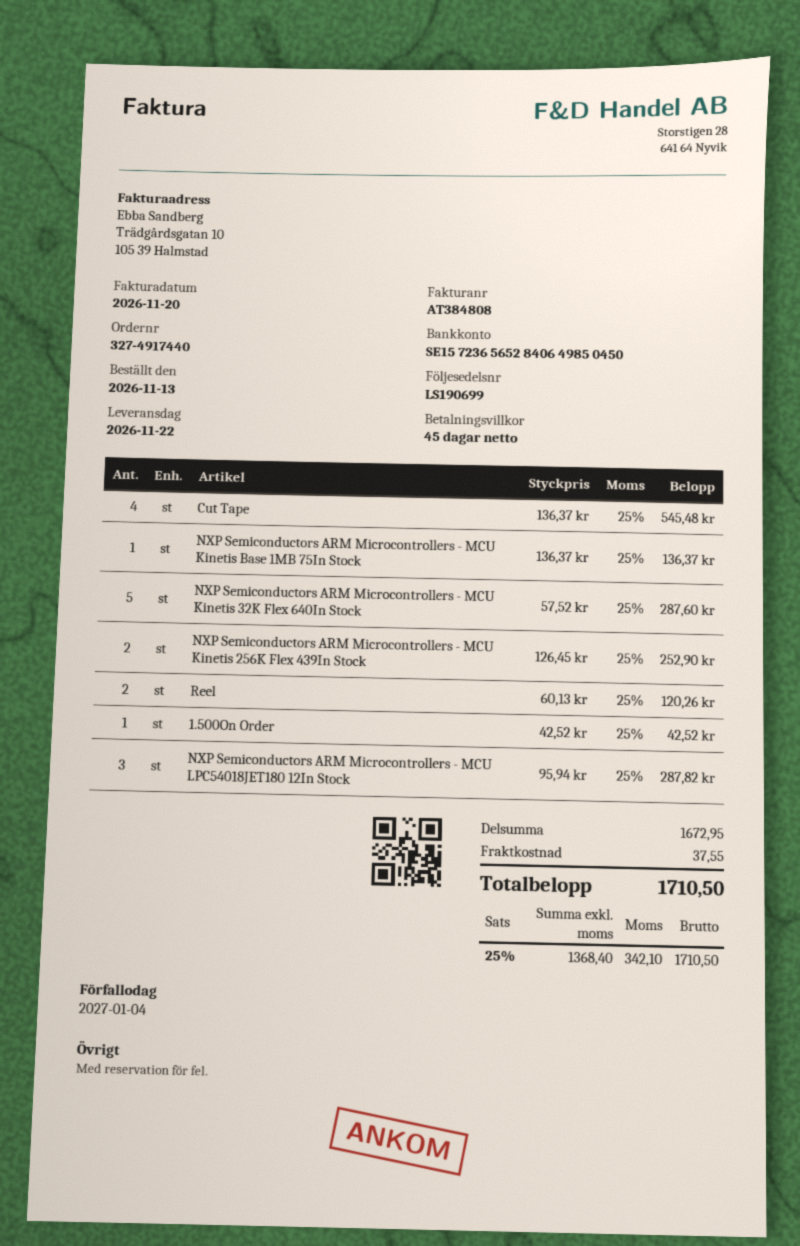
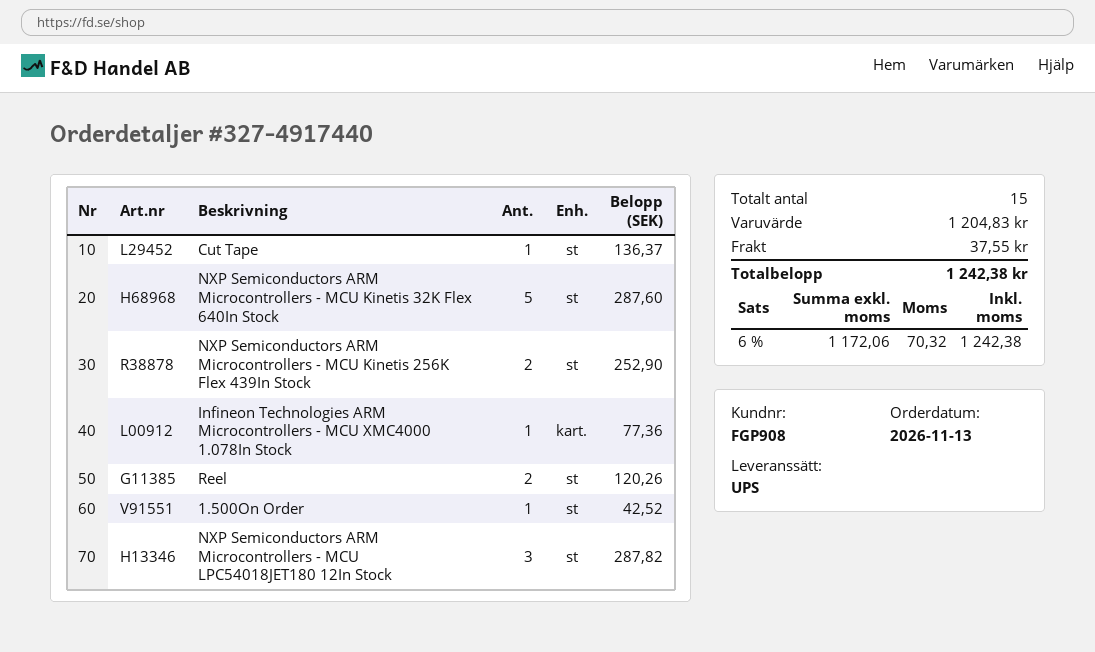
Cut Tape: 4 for 545.48 -> 1 for 136.37
NXP Semiconductors ARM Microcontrollers - MCU Kinetis Base 1MB 75In Stock: 1 for 136.37 -> none
Infineon Technologies ARM Microcontrollers - MCU XMC4000 1.078In Stock: none -> 1 for 77.36
subtotal: 1672.95 -> 1204.83
net: 1368.40 -> 1172.06
tax: 25% = 342.10 -> 6% = 70.32
total: 1710.50 -> 1242.38

